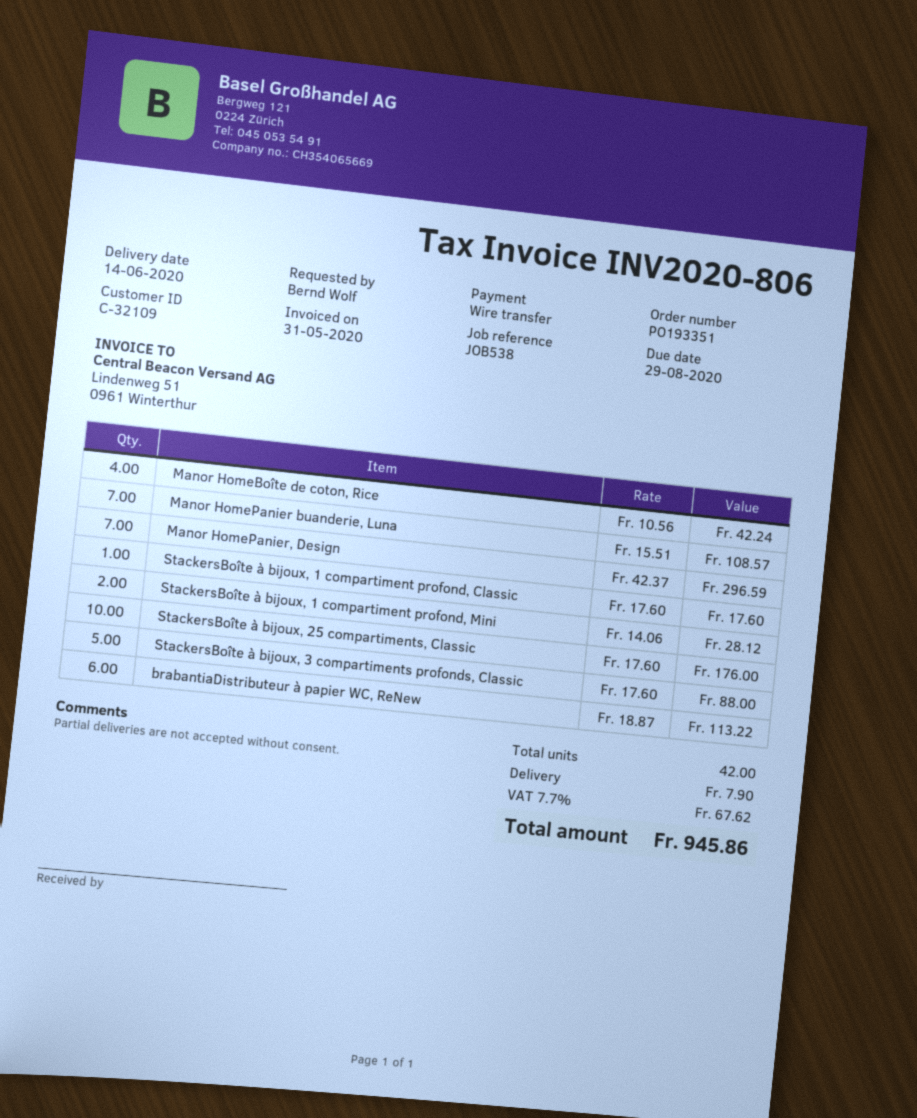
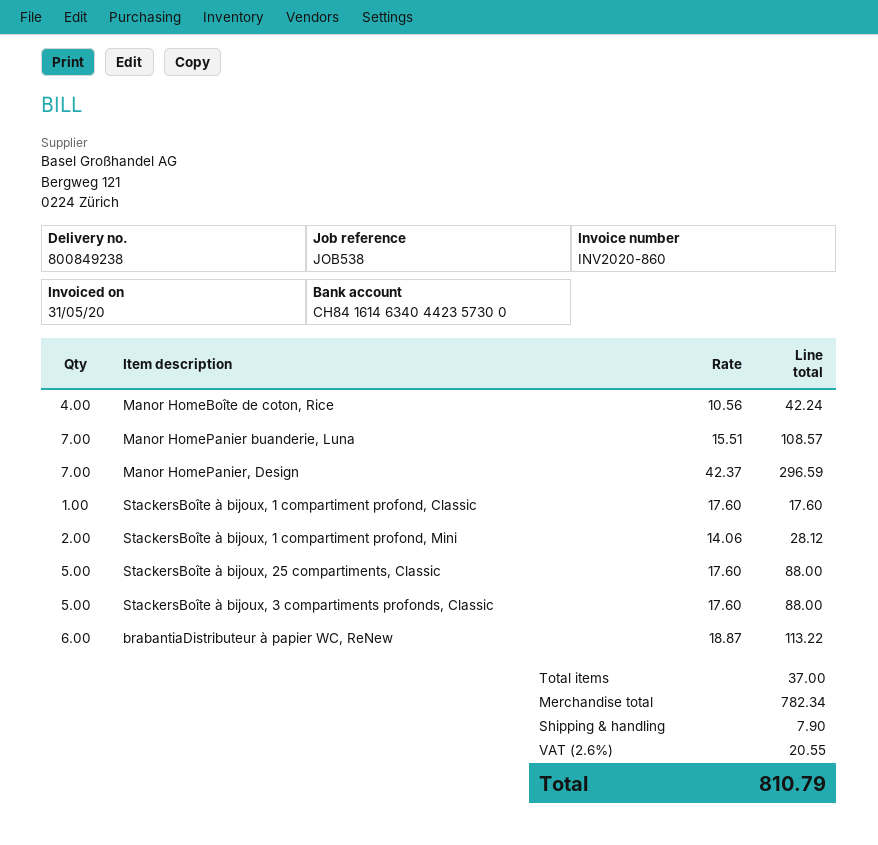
invoice number: INV2020-806 -> INV2020-860
StackersBoîte à bijoux, 25 compartiments, Classic: 10 x 17.60 = 176.00 -> 5 x 17.60 = 88.00
total quantity: 42 -> 37
tax: 7.7% = 67.62 -> 2.6% = 20.55
total: 945.86 -> 810.79

